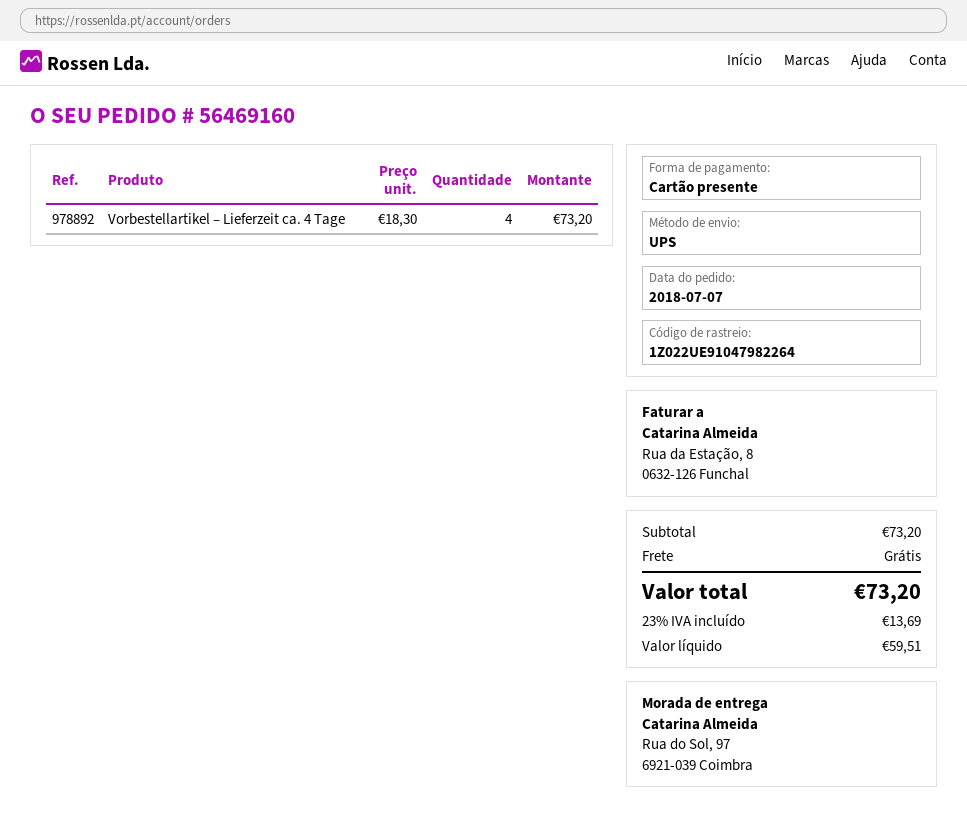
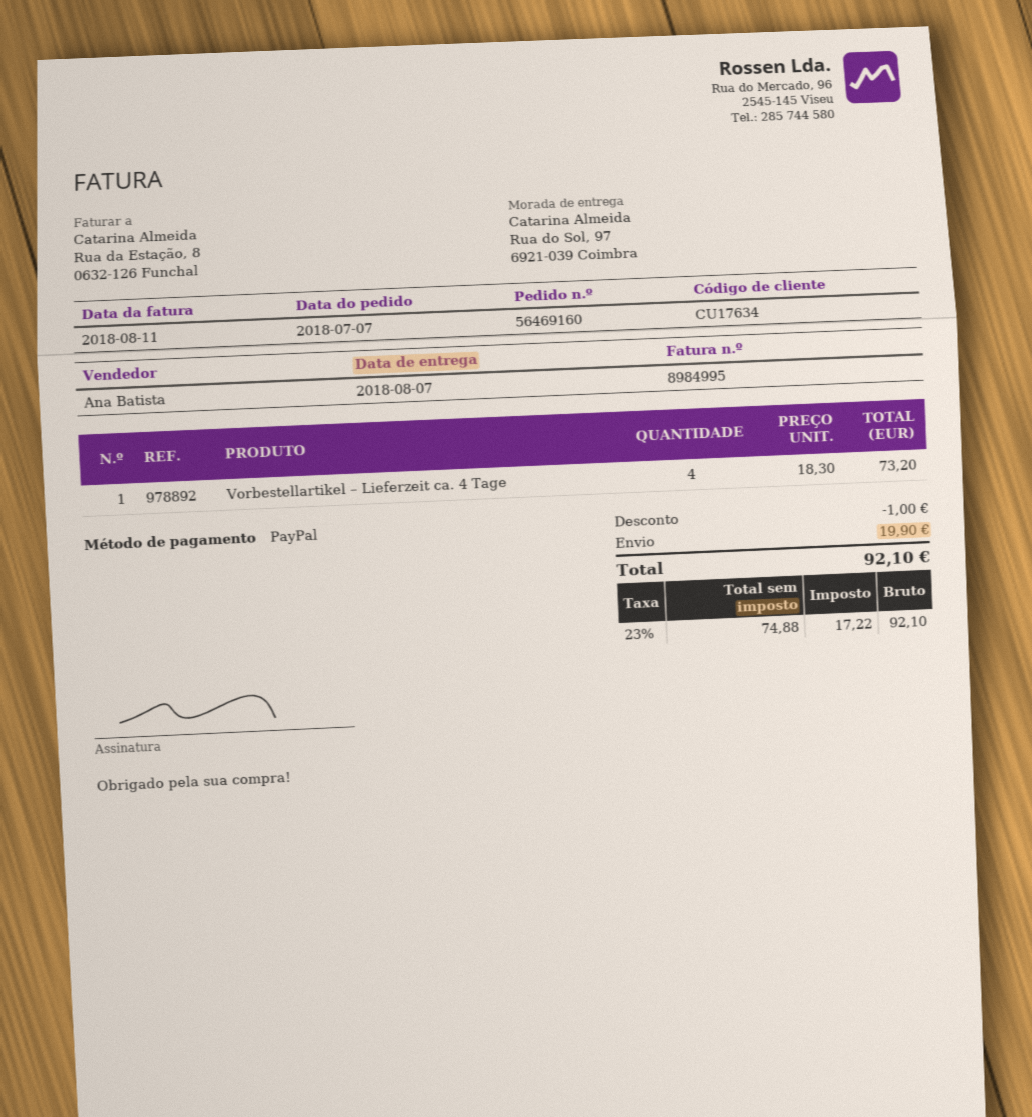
payment method: gift card -> PayPal
discount: none -> 1.00
shipping: 0.00 -> 19.90
net: 59.51 -> 74.88
tax: 23% = 13.69 -> 23% = 17.22
total: 73.20 -> 92.10

